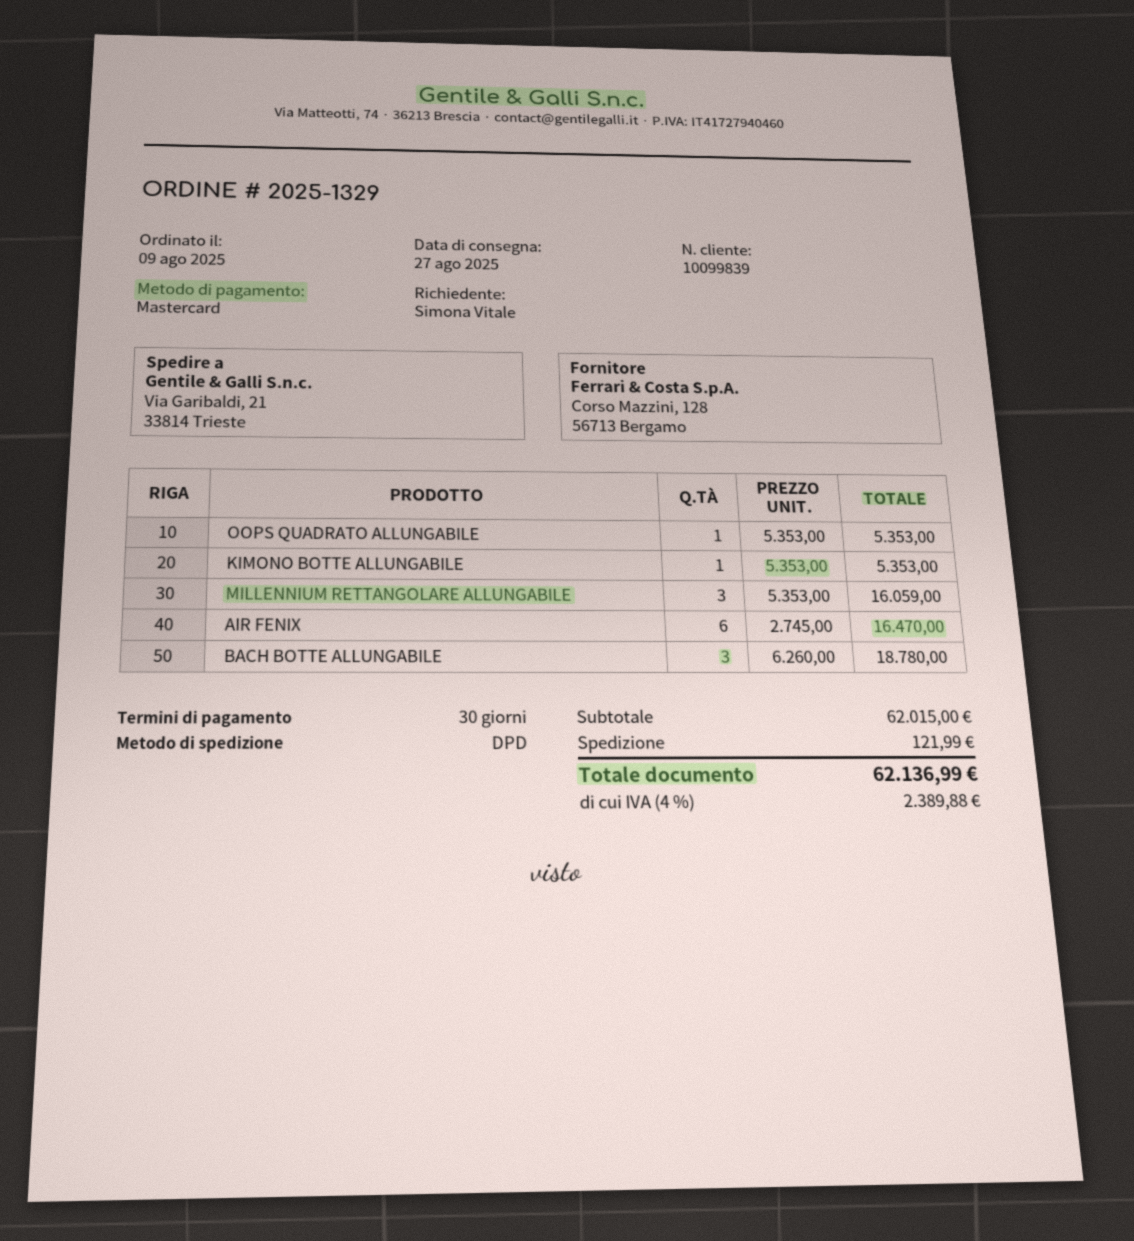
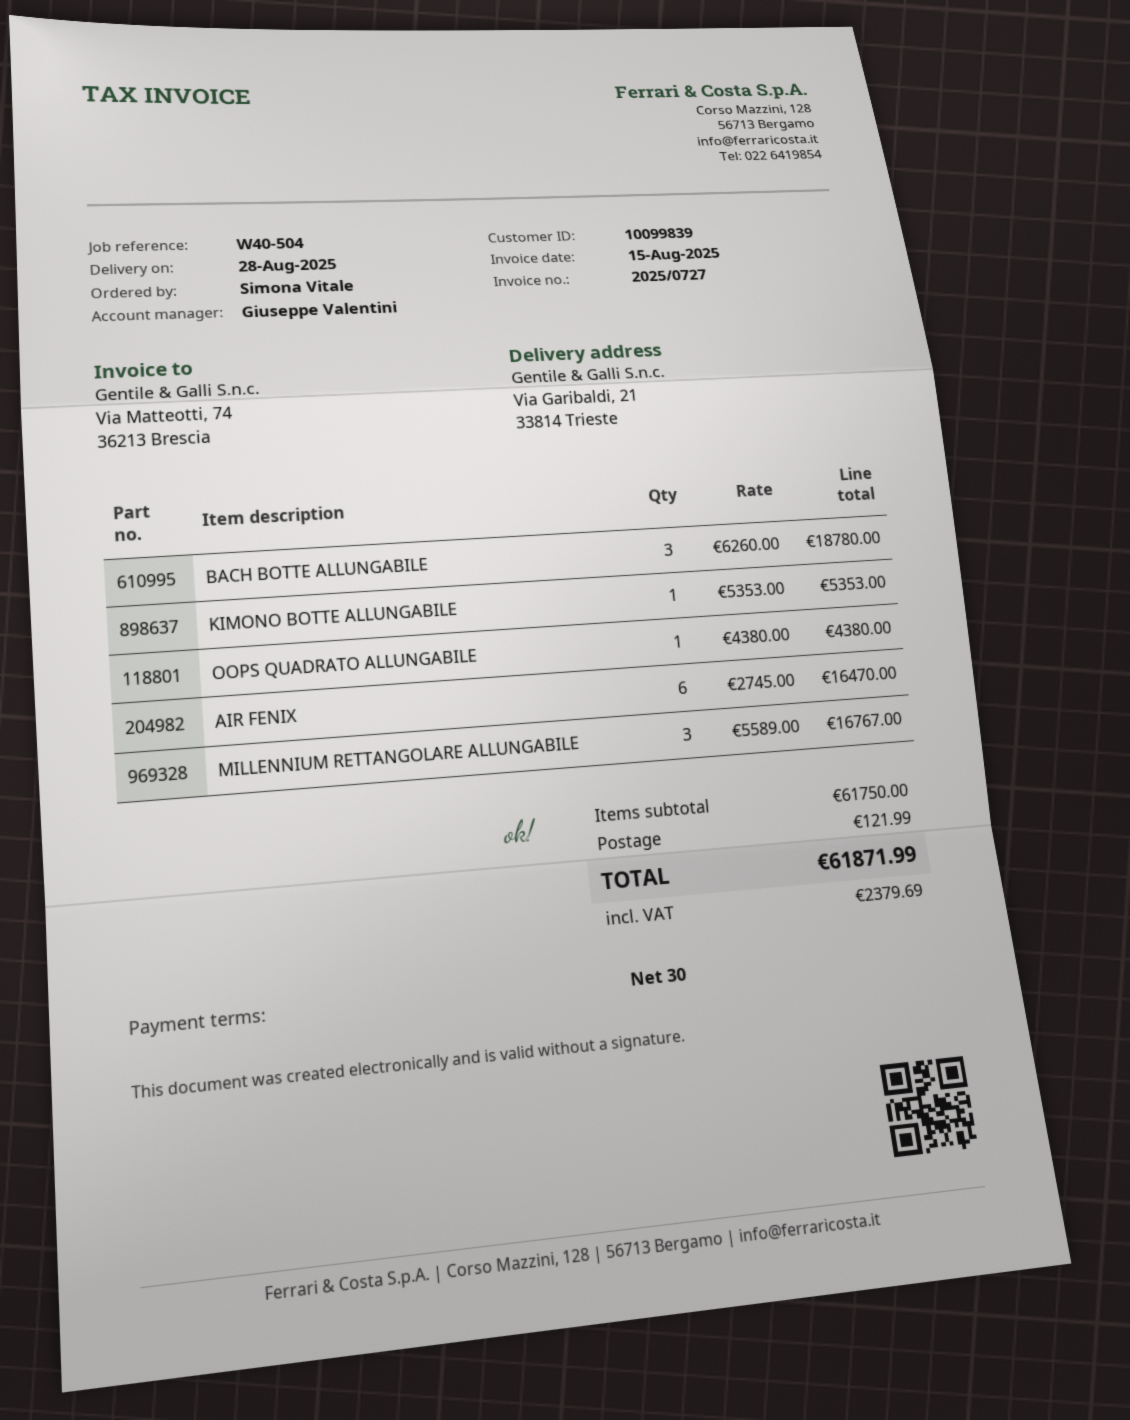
delivery date: 2025-08-27 -> 2025-08-28
OOPS QUADRATO ALLUNGABILE: 1 x 5353.00 = 5353.00 -> 1 x 4380.00 = 4380.00
MILLENNIUM RETTANGOLARE ALLUNGABILE: 3 x 5353.00 = 16059.00 -> 3 x 5589.00 = 16767.00
subtotal: 62015.00 -> 61750.00
tax: 2389.88 -> 2379.69
total: 62136.99 -> 61871.99

